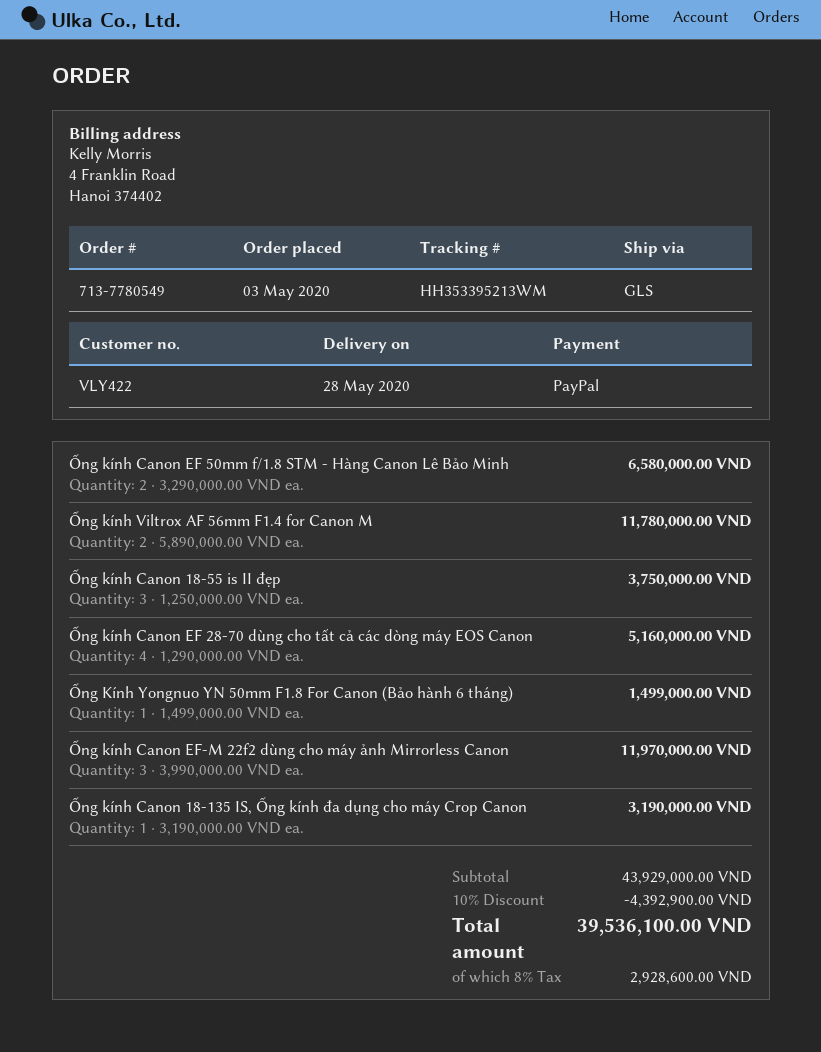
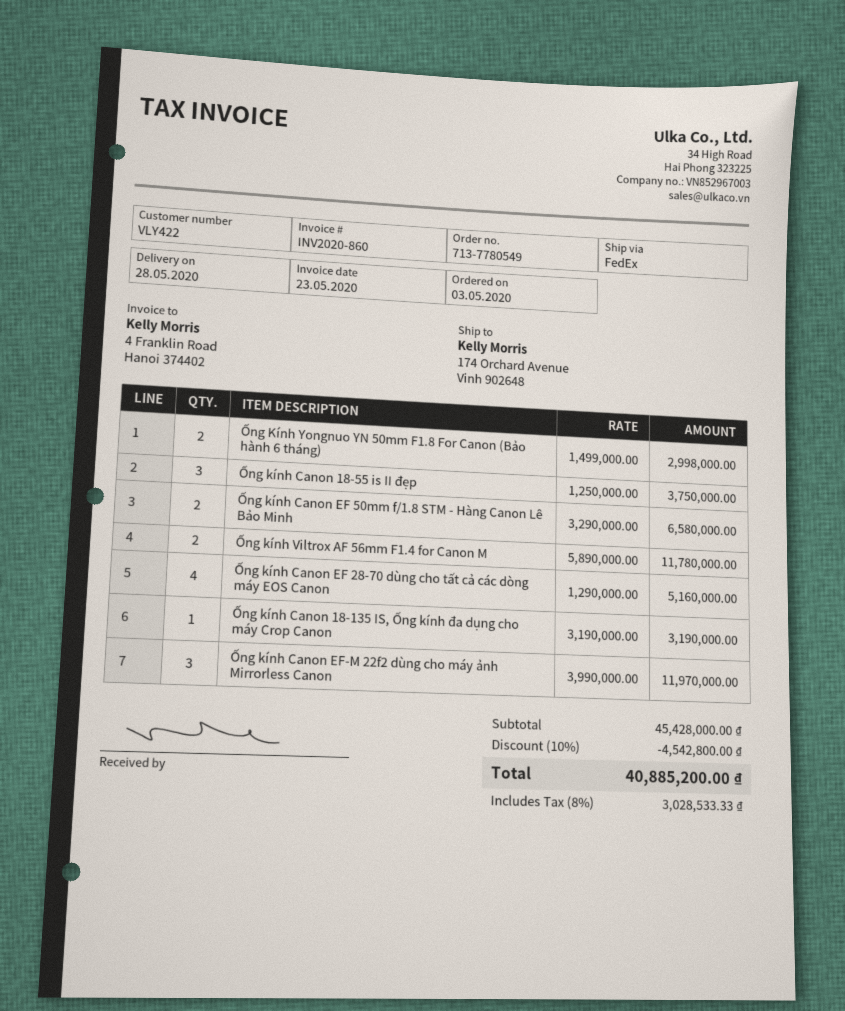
shipping method: GLS -> FedEx
Ống Kính Yongnuo YN 50mm F1.8 For Canon (Bảo hành 6 tháng): 1 x 1499000.00 = 1499000.00 -> 2 x 1499000.00 = 2998000.00
subtotal: 43929000.00 -> 45428000.00
discount: 10% = 4392900.00 -> 10% = 4542800.00
tax: 8% = 2928600.00 -> 8% = 3028533.33
total: 39536100.00 -> 40885200.00

